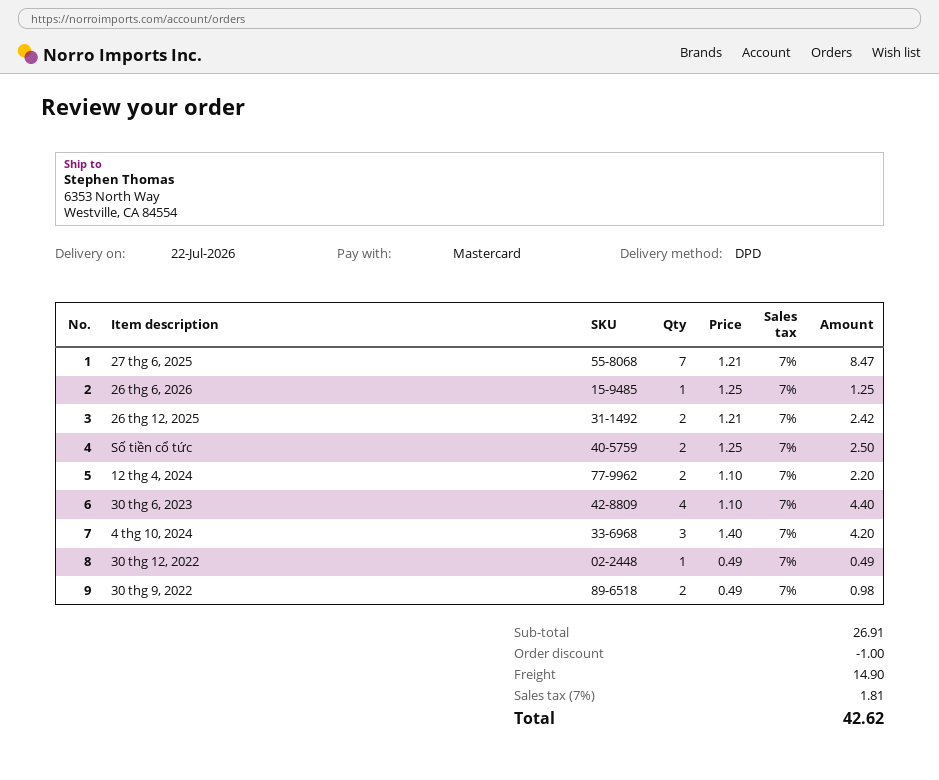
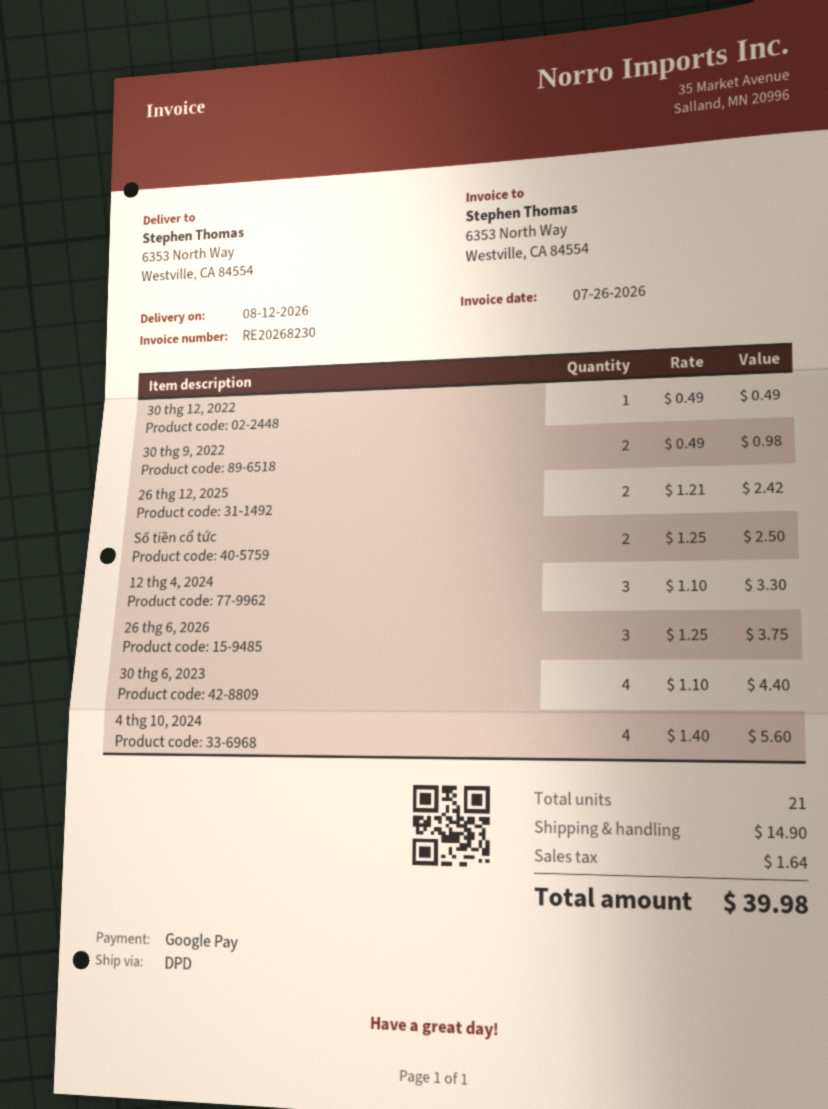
delivery date: 2026-07-22 -> 2026-08-12
payment method: Mastercard -> Google Pay
27 thg 6, 2025: 7 x 1.21 = 8.47 -> none
26 thg 6, 2026: 1 x 1.25 = 1.25 -> 3 x 1.25 = 3.75
12 thg 4, 2024: 2 x 1.10 = 2.20 -> 3 x 1.10 = 3.30
4 thg 10, 2024: 3 x 1.40 = 4.20 -> 4 x 1.40 = 5.60
discount: 1.00 -> none
tax: 1.81 -> 1.64
total: 42.62 -> 39.98

